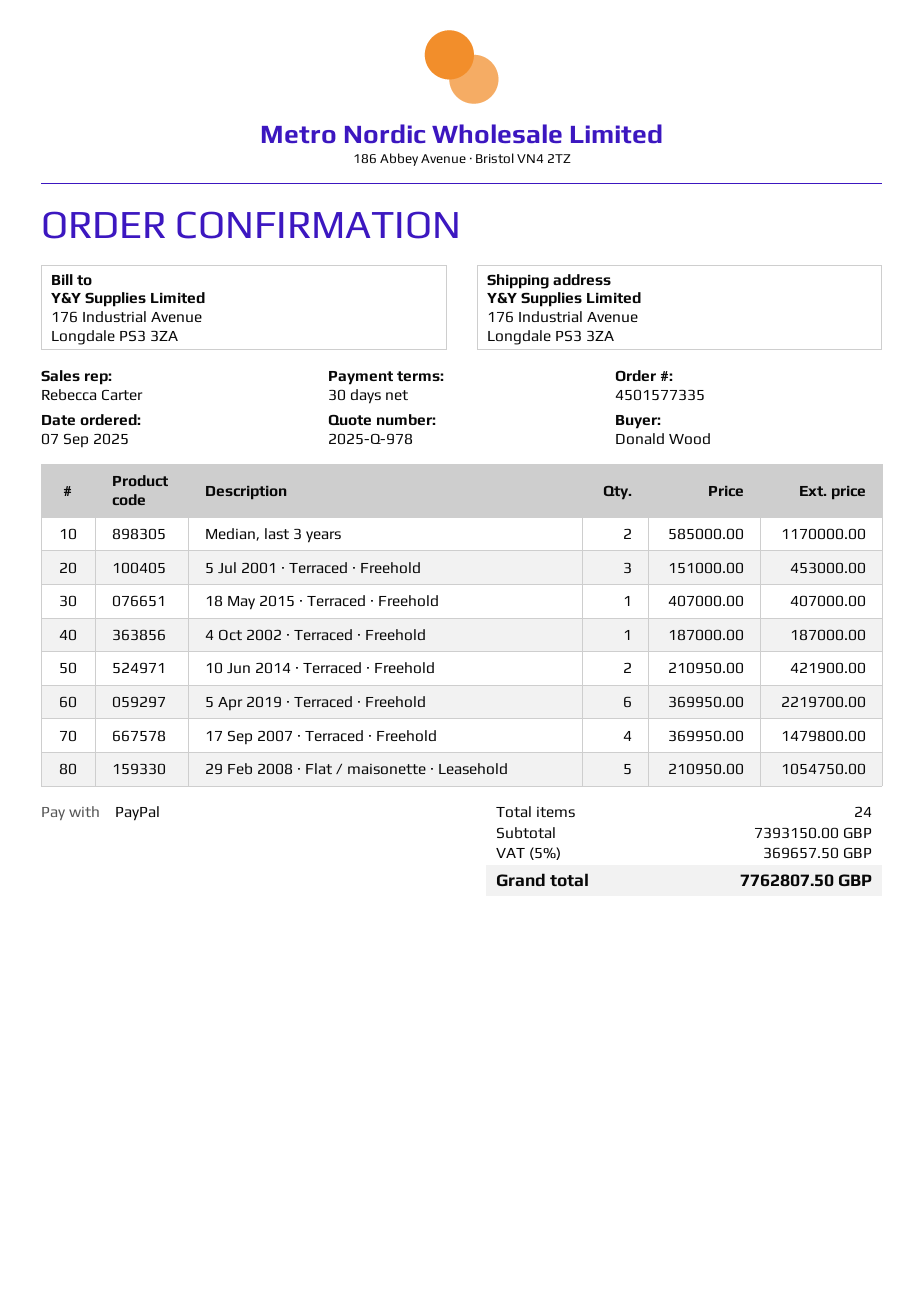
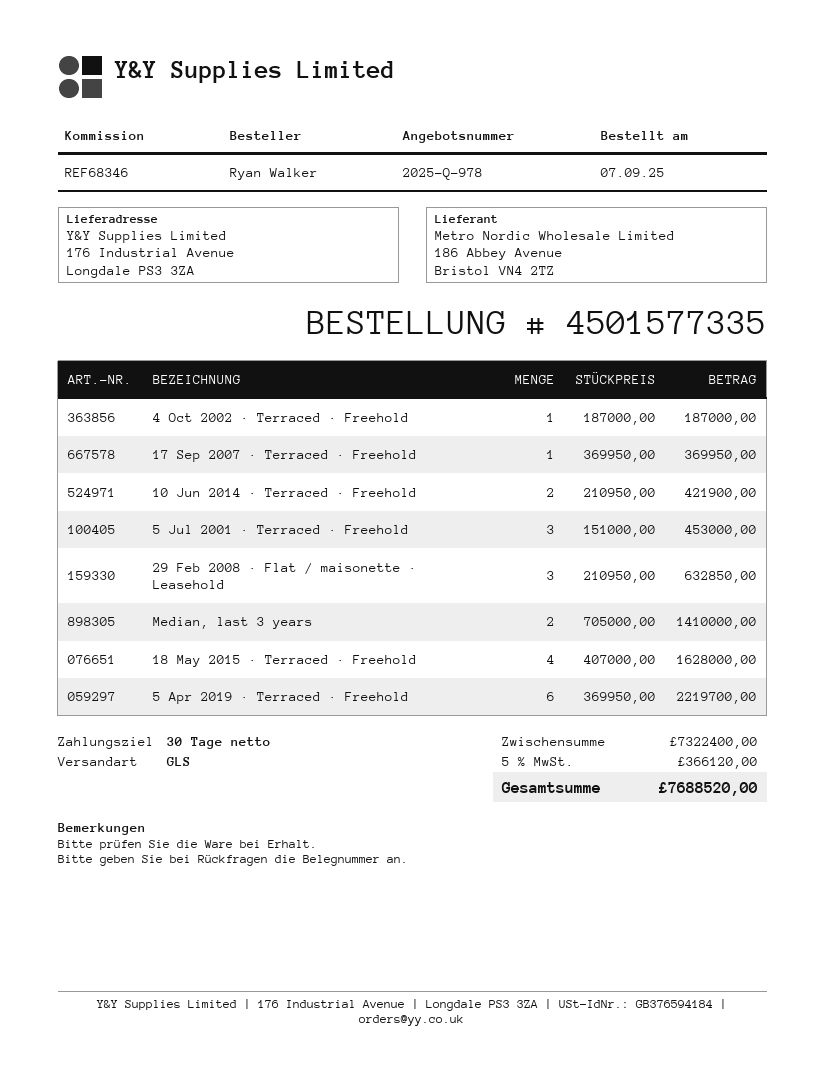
ordered by: Donald Wood -> Ryan Walker
Median, last 3 years: 2 x 585000.00 = 1170000.00 -> 2 x 705000.00 = 1410000.00
18 May 2015 · Terraced · Freehold: 1 x 407000.00 = 407000.00 -> 4 x 407000.00 = 1628000.00
17 Sep 2007 · Terraced · Freehold: 4 x 369950.00 = 1479800.00 -> 1 x 369950.00 = 369950.00
29 Feb 2008 · Flat / maisonette · Leasehold: 5 x 210950.00 = 1054750.00 -> 3 x 210950.00 = 632850.00
subtotal: 7393150.00 -> 7322400.00
tax: 5% = 369657.50 -> 5% = 366120.00
total: 7762807.50 -> 7688520.00

